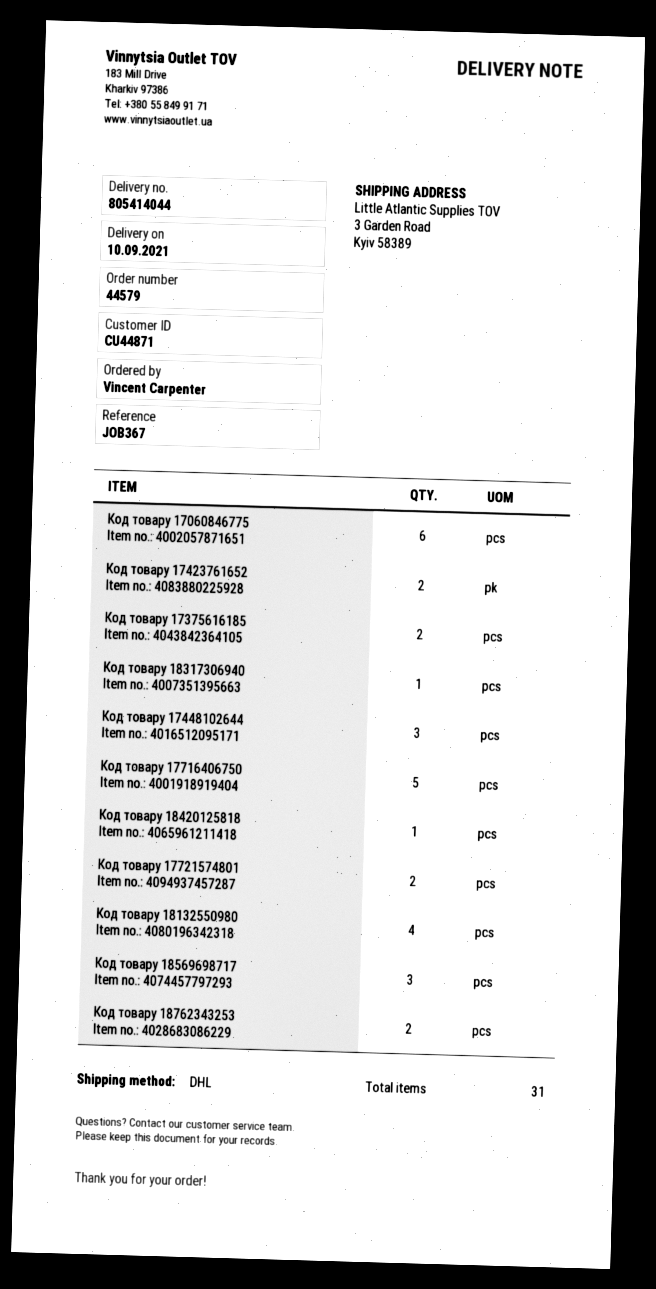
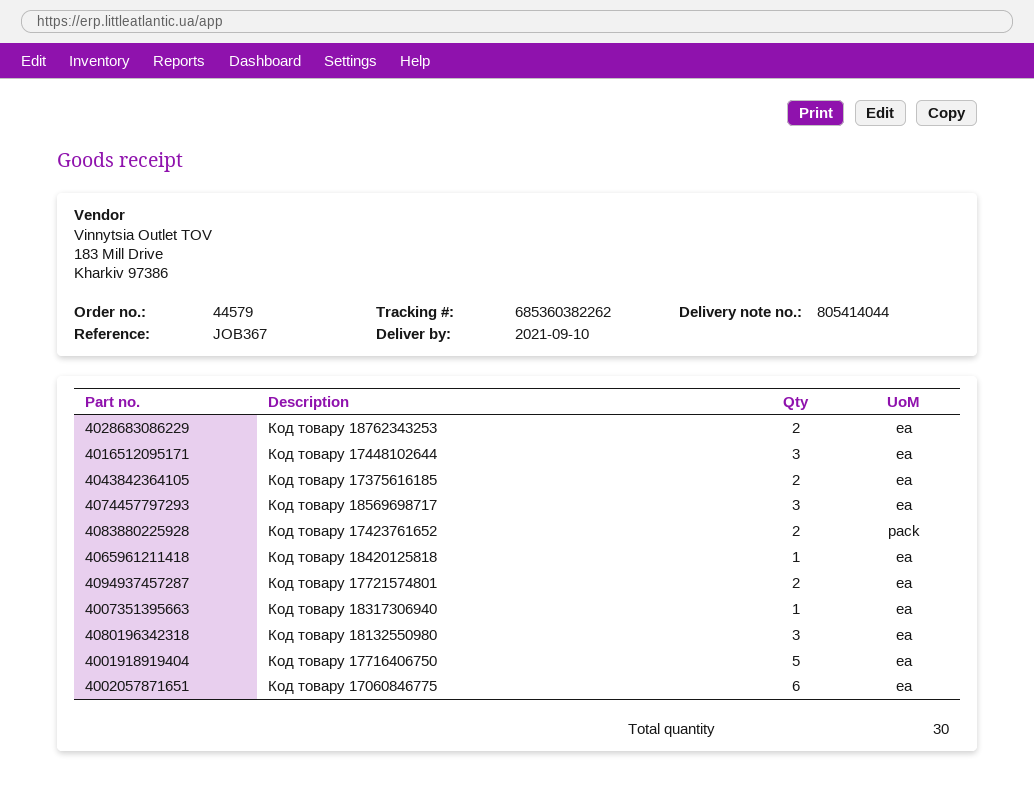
Код товару 18132550980: 4 -> 3
total quantity: 31 -> 30

